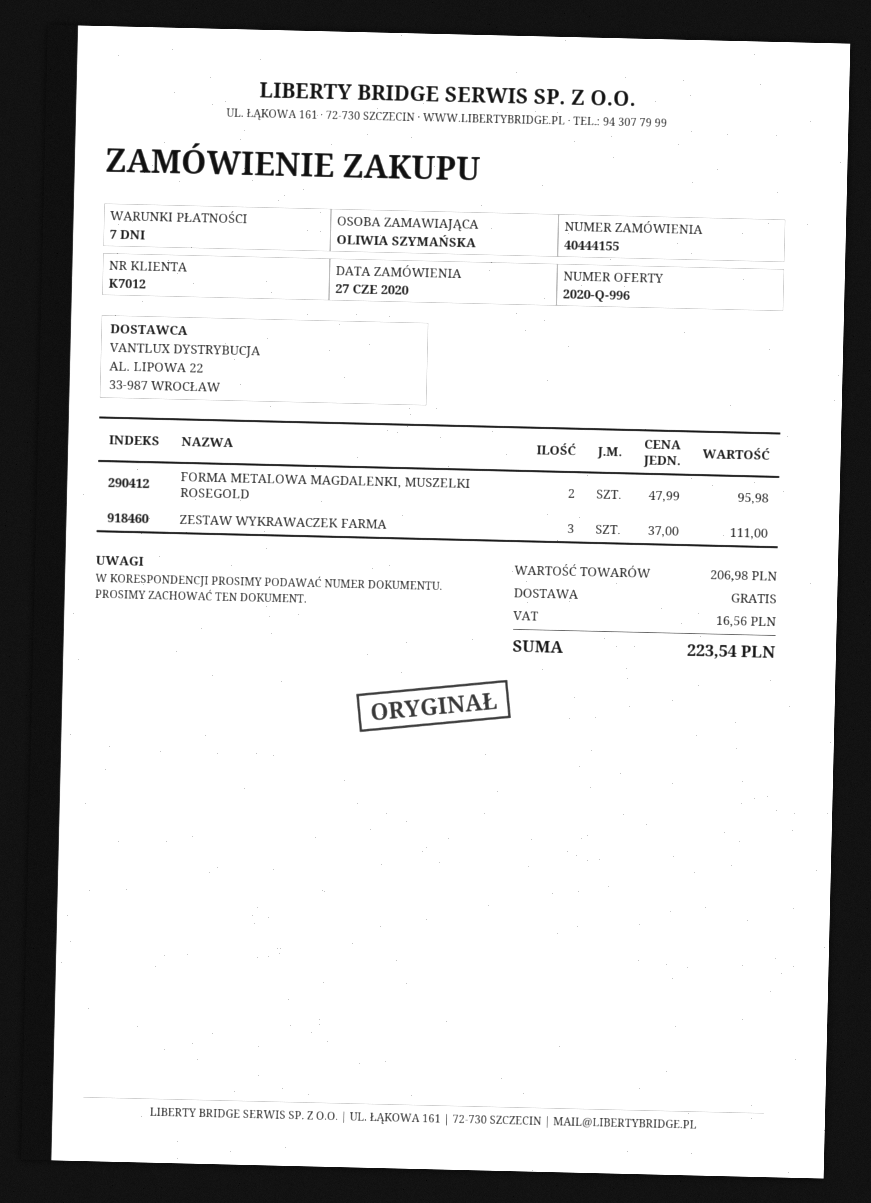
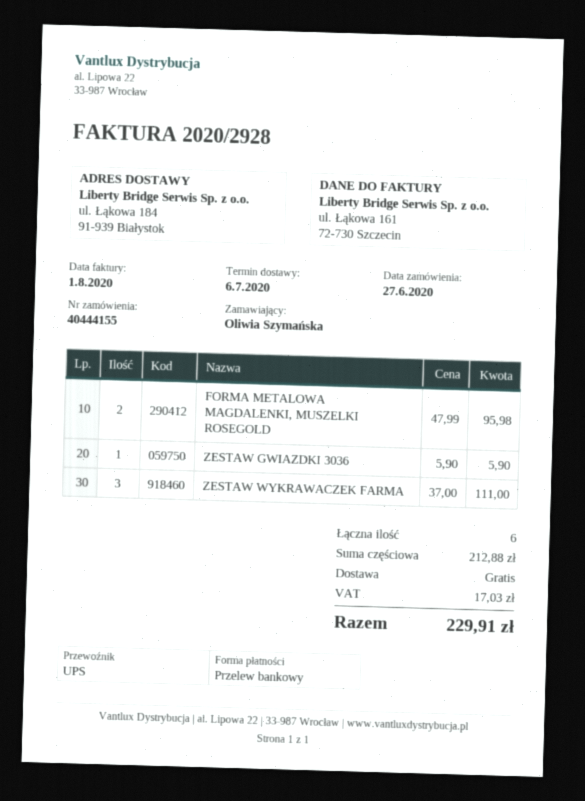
ZESTAW GWIAZDKI 3036: none -> 1 x 5.90 = 5.90
subtotal: 206.98 -> 212.88
tax: 16.56 -> 17.03
total: 223.54 -> 229.91

